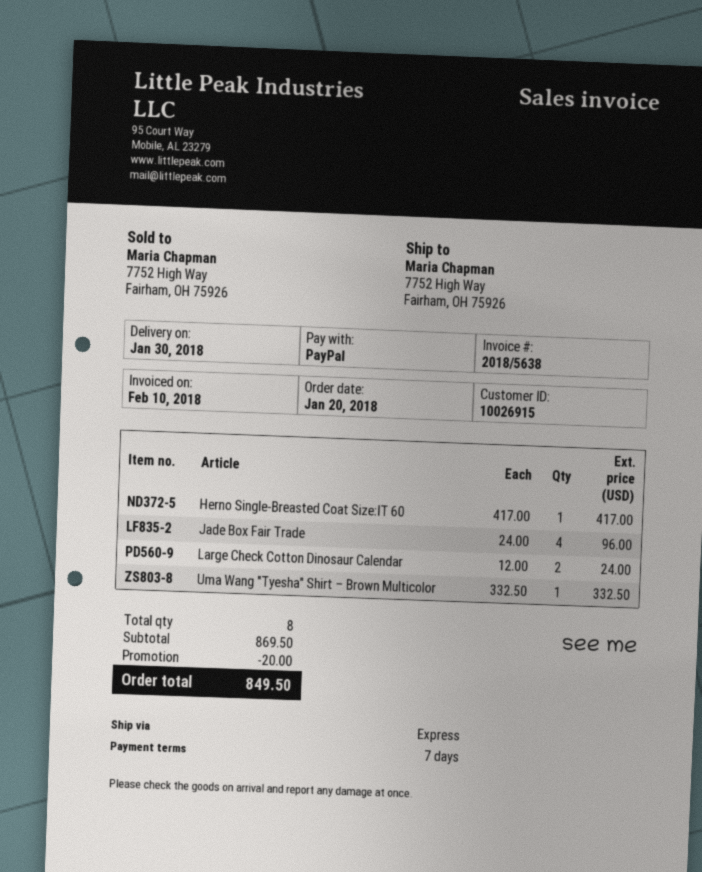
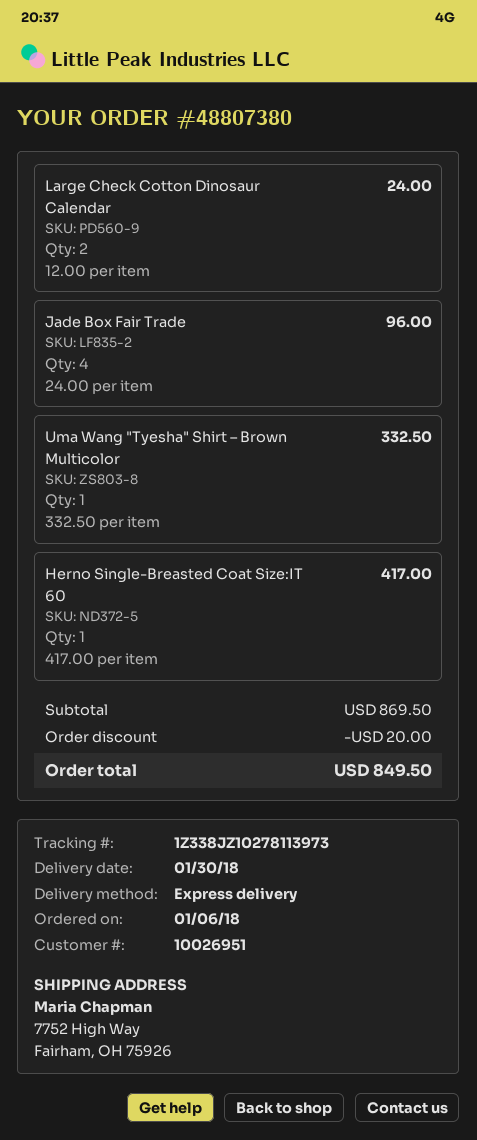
order date: 2018-01-20 -> 2018-01-06
customer number: 10026915 -> 10026951

